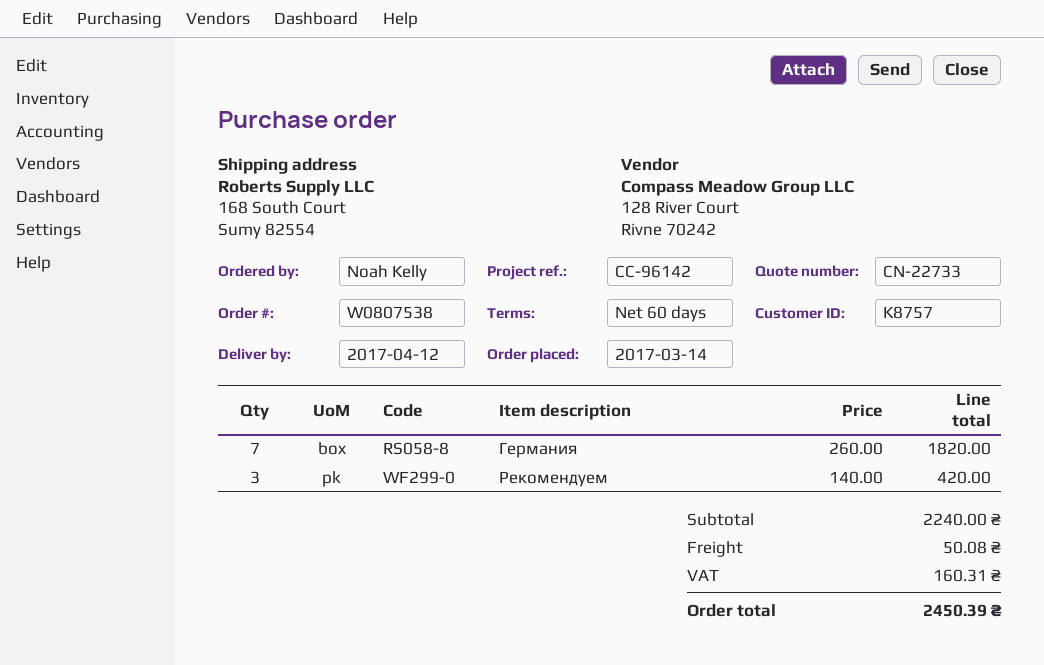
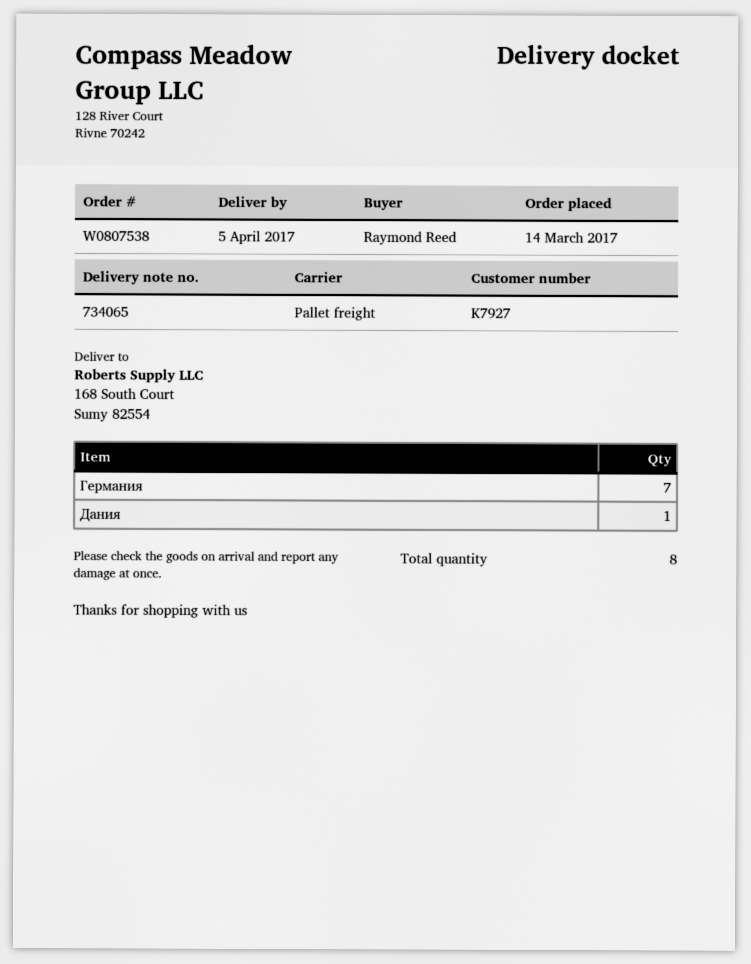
delivery date: 2017-04-12 -> 2017-04-05
customer number: K8757 -> K7927
ordered by: Noah Kelly -> Raymond Reed
Рекомендуем: 3 -> none
Дания: none -> 1

